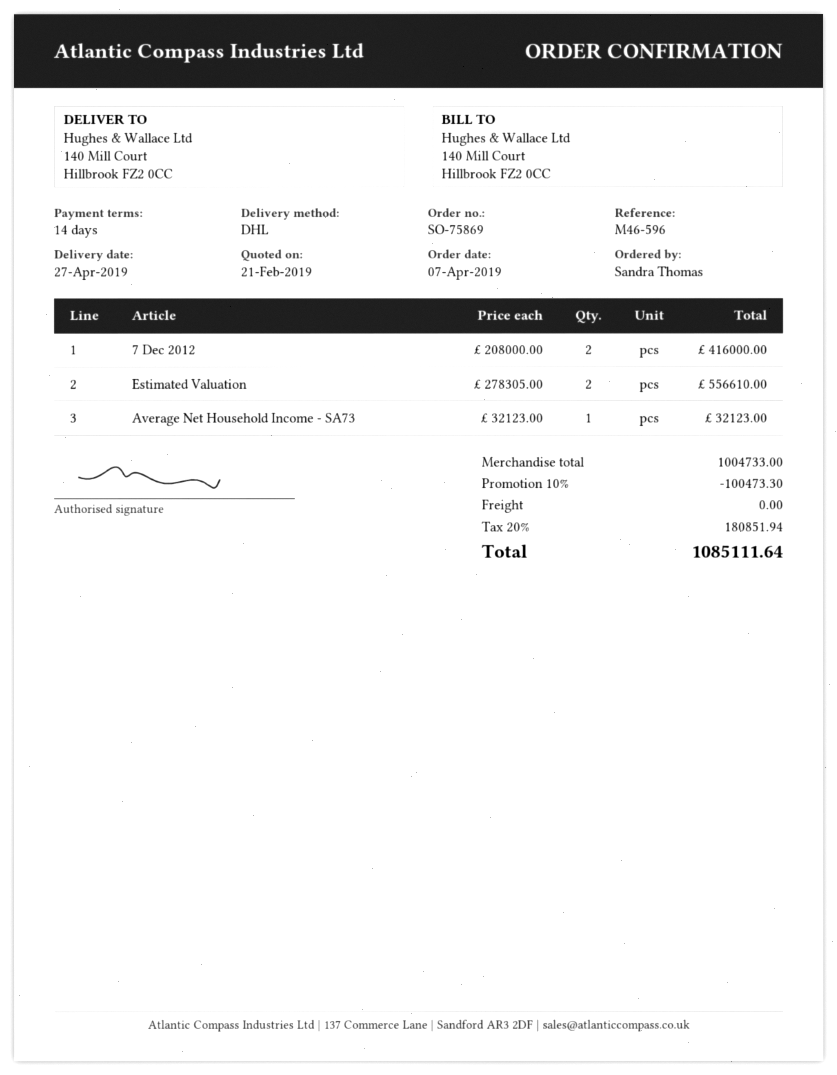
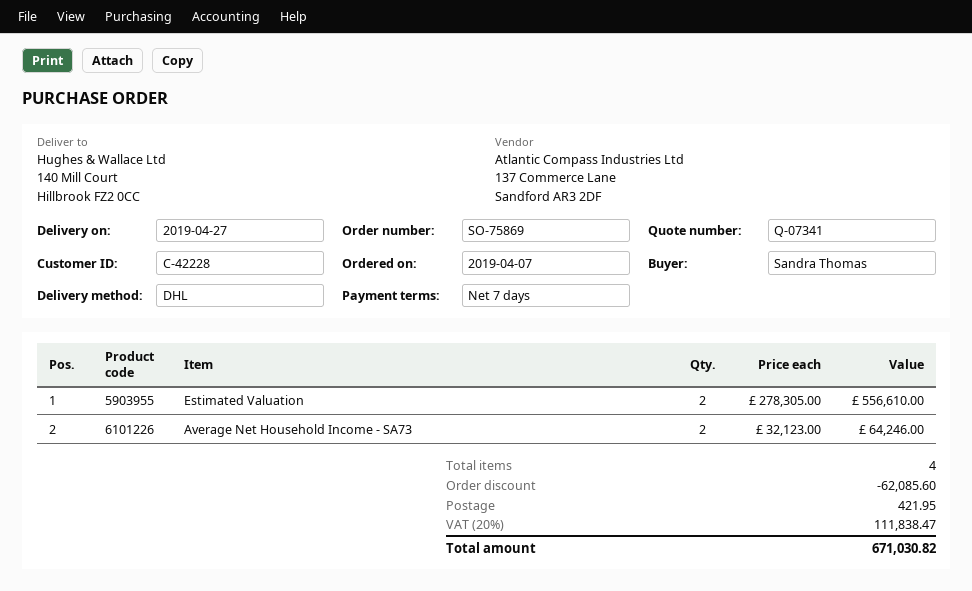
payment terms: 14 days -> 7 days
7 Dec 2012: 2 x 208000.00 = 416000.00 -> none
Average Net Household Income - SA73: 1 x 32123.00 = 32123.00 -> 2 x 32123.00 = 64246.00
discount: 100473.30 -> 62085.60
shipping: 0.00 -> 421.95
tax: 20% = 180851.94 -> 20% = 111838.47
total: 1085111.64 -> 671030.82

